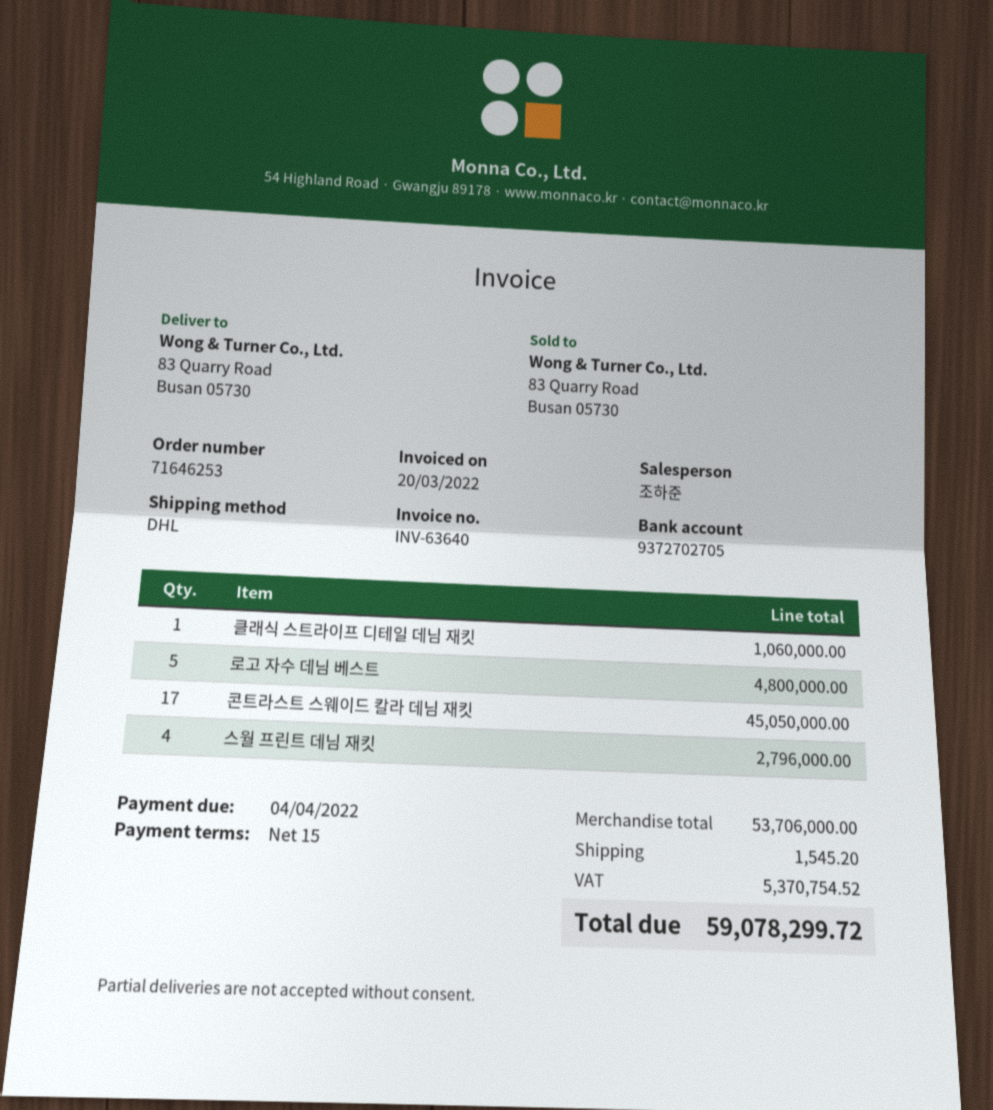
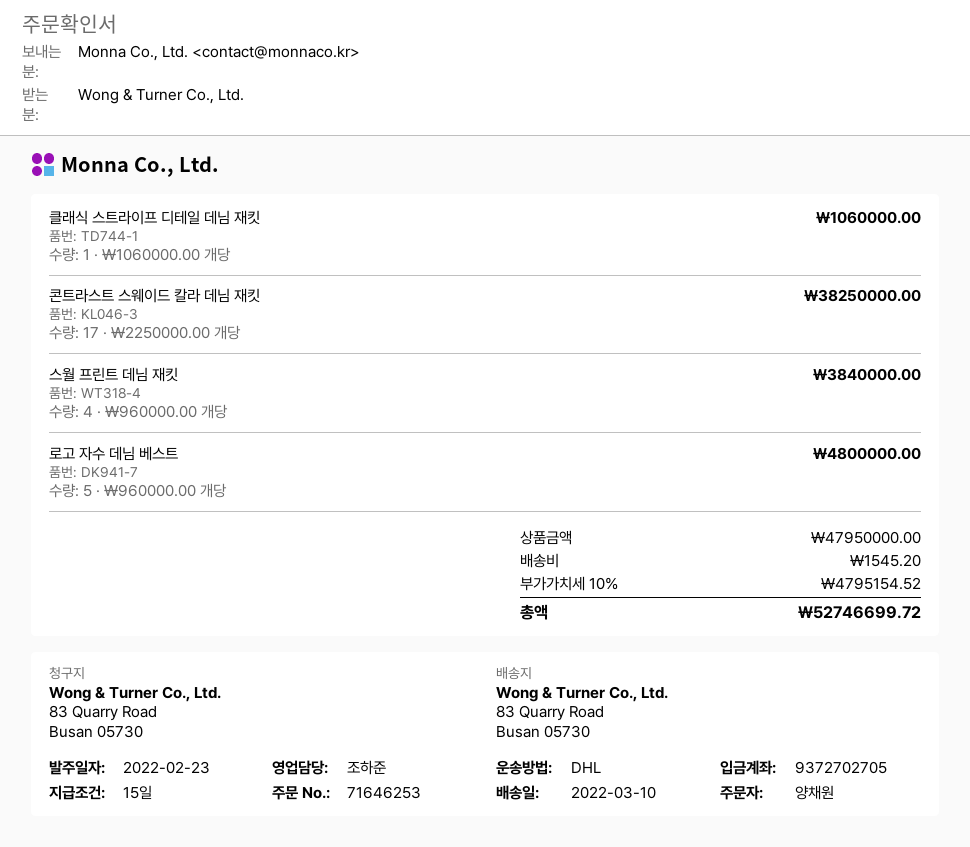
콘트라스트 스웨이드 칼라 데님 재킷: 17 for 45050000.00 -> 17 for 38250000.00
스월 프린트 데님 재킷: 4 for 2796000.00 -> 4 for 3840000.00
subtotal: 53706000.00 -> 47950000.00
tax: 5370754.52 -> 4795154.52
total: 59078299.72 -> 52746699.72

